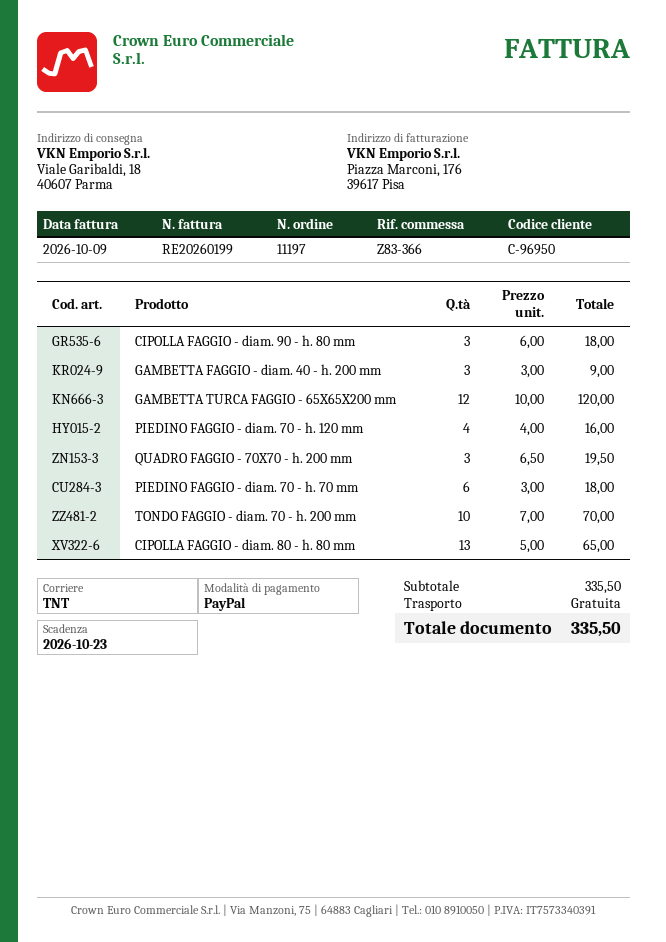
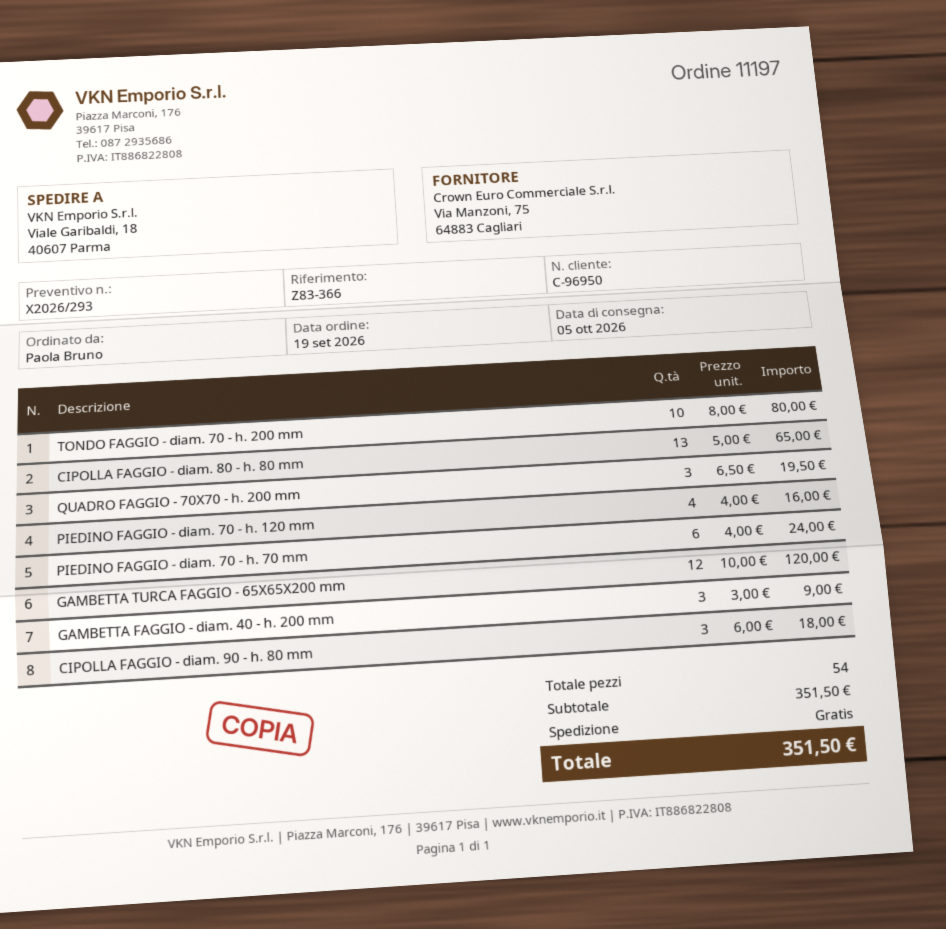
PIEDINO FAGGIO - diam. 70 - h. 70 mm: 6 x 3.00 = 18.00 -> 6 x 4.00 = 24.00
TONDO FAGGIO - diam. 70 - h. 200 mm: 10 x 7.00 = 70.00 -> 10 x 8.00 = 80.00
subtotal: 335.50 -> 351.50
total: 335.50 -> 351.50

